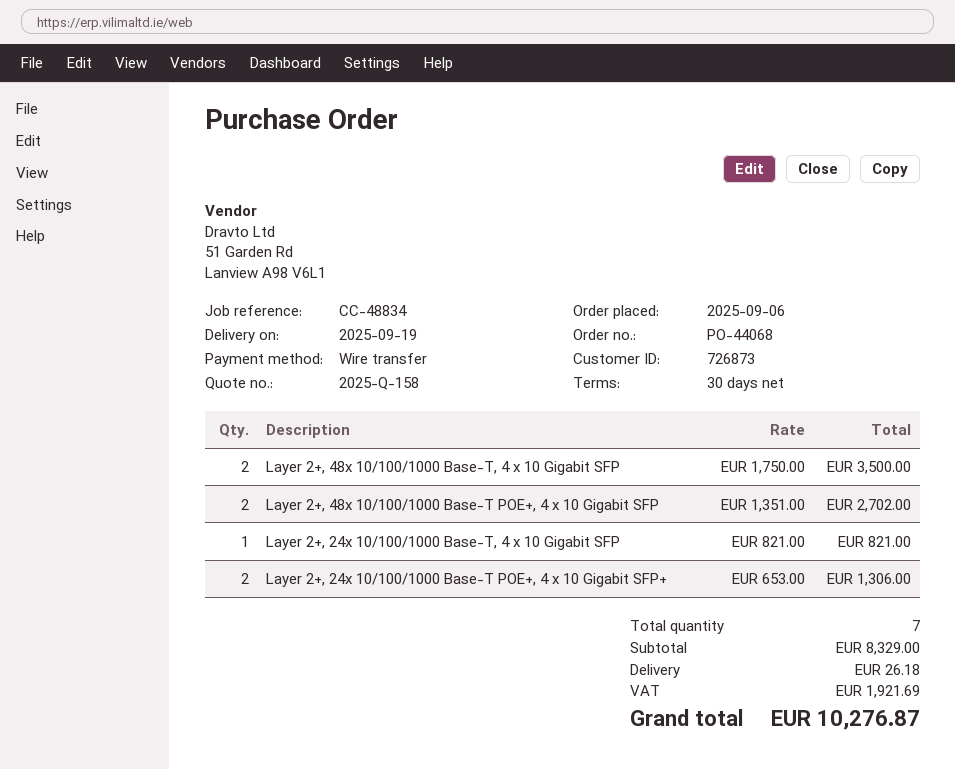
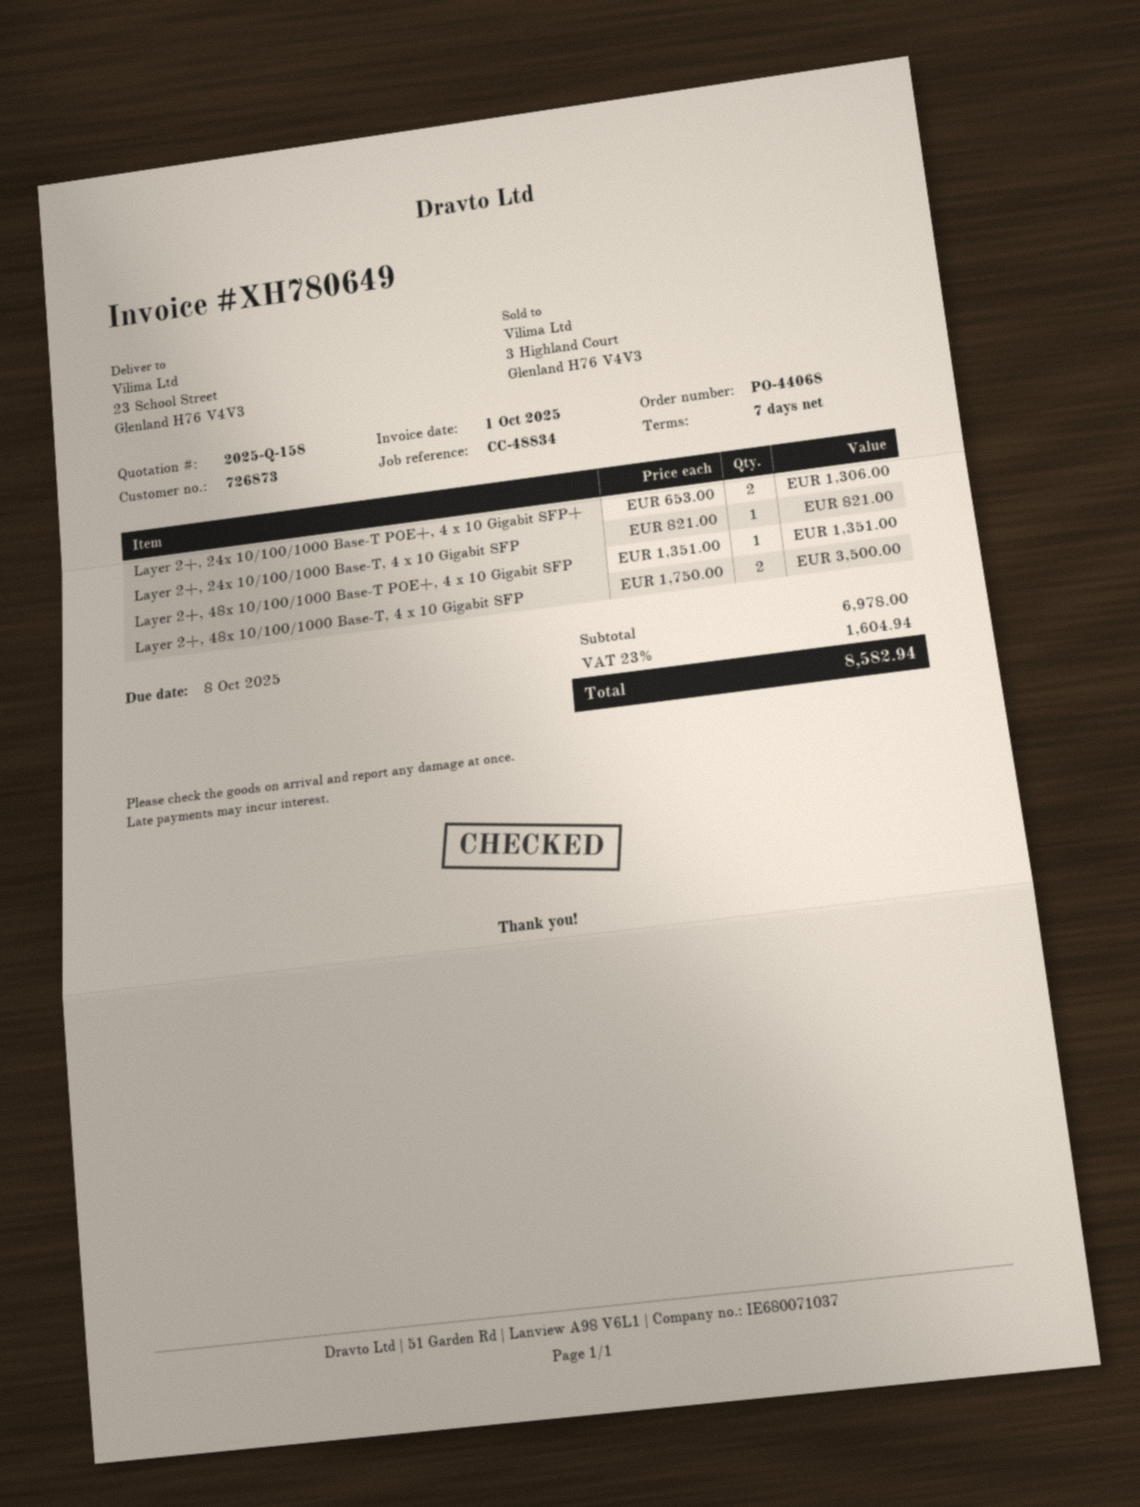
payment terms: 30 days -> 7 days
Layer 2+, 48x 10/100/1000 Base-T POE+, 4 x 10 Gigabit SFP: 2 x 1351.00 = 2702.00 -> 1 x 1351.00 = 1351.00
subtotal: 8329.00 -> 6978.00
shipping: 26.18 -> none
tax: 1921.69 -> 1604.94
total: 10276.87 -> 8582.94

